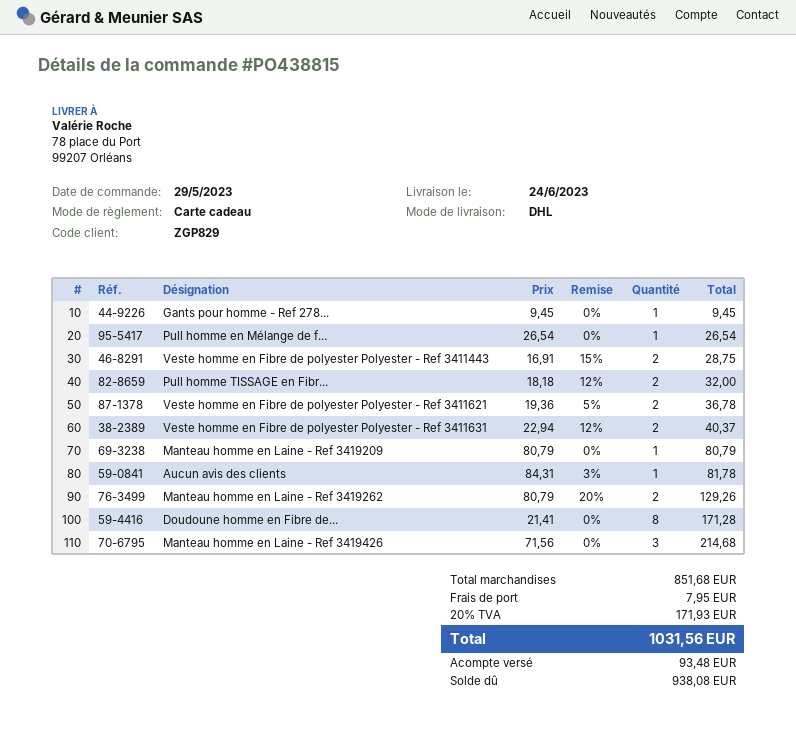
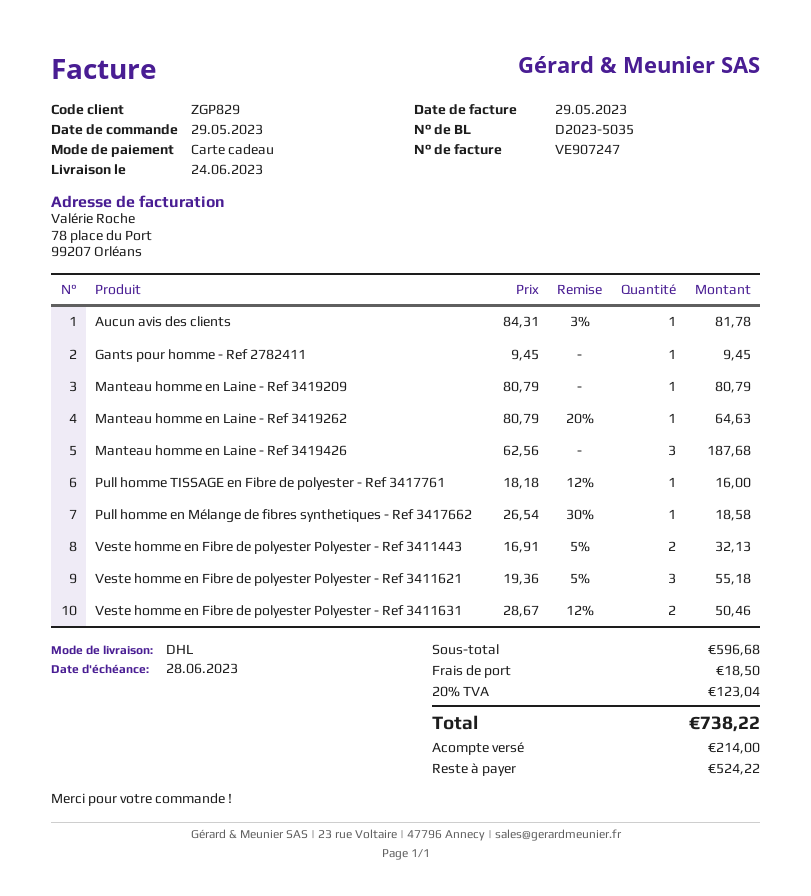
Pull homme en Mélange de f...: 1 x 26.54 = 26.54 -> 1 x 26.54 - 30% = 18.58
Veste homme en Fibre de polyester Polyester - Ref 3411443: 2 x 16.91 - 15% = 28.75 -> 2 x 16.91 - 5% = 32.13
Pull homme TISSAGE en Fibr...: 2 x 18.18 - 12% = 32.00 -> 1 x 18.18 - 12% = 16.00
Veste homme en Fibre de polyester Polyester - Ref 3411621: 2 x 19.36 - 5% = 36.78 -> 3 x 19.36 - 5% = 55.18
Veste homme en Fibre de polyester Polyester - Ref 3411631: 2 x 22.94 - 12% = 40.37 -> 2 x 28.67 - 12% = 50.46
Manteau homme en Laine - Ref 3419262: 2 x 80.79 - 20% = 129.26 -> 1 x 80.79 - 20% = 64.63
Doudoune homme en Fibre de...: 8 x 21.41 = 171.28 -> none
Manteau homme en Laine - Ref 3419426: 3 x 71.56 = 214.68 -> 3 x 62.56 = 187.68
subtotal: 851.68 -> 596.68
shipping: 7.95 -> 18.50
tax: 20% = 171.93 -> 20% = 123.04
total: 1031.56 -> 738.22
deposit: 93.48 -> 214.00
balance: 938.08 -> 524.22

